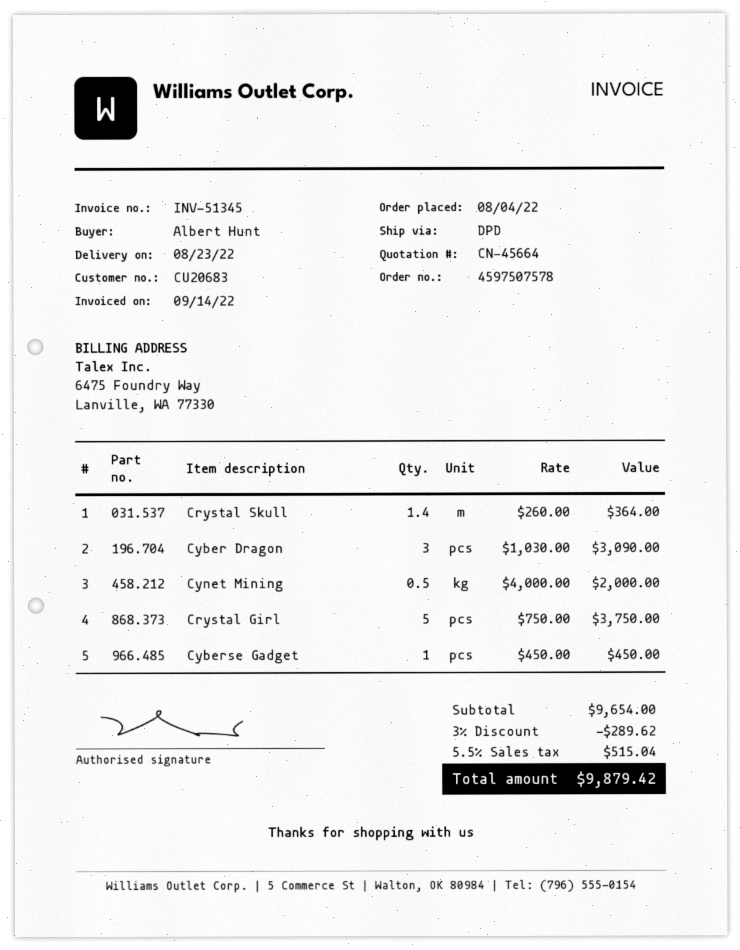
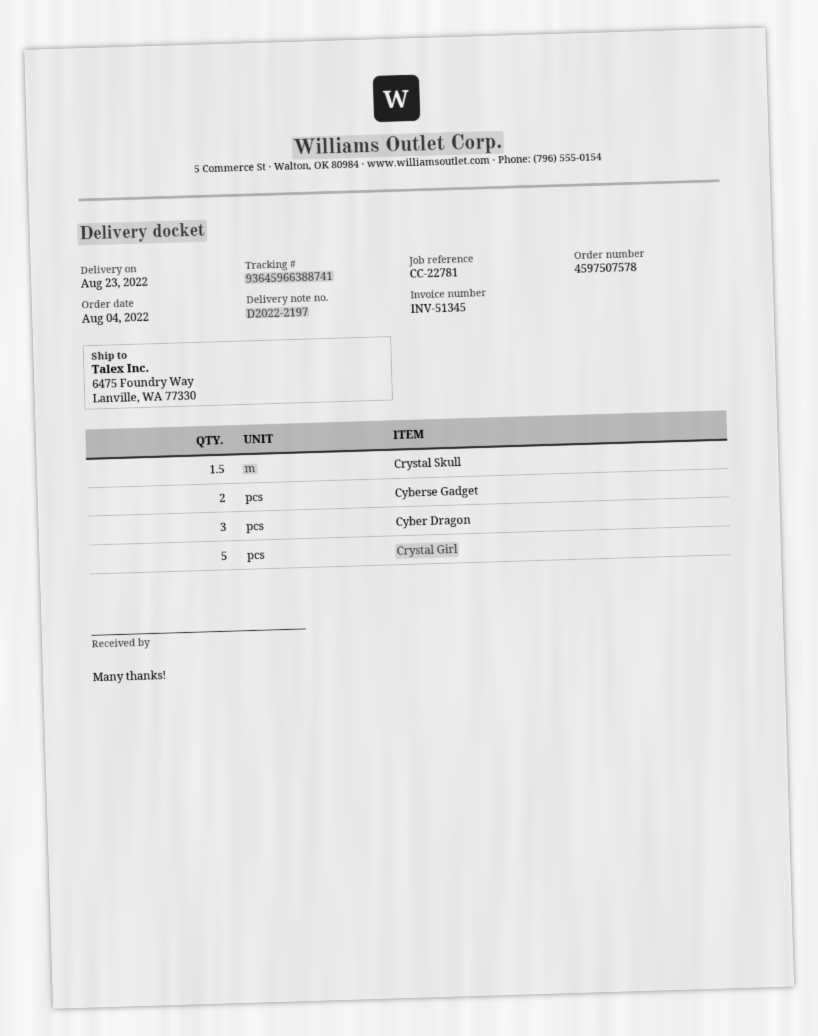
Crystal Skull: 1.4 -> 1.5
Cynet Mining: 0.5 -> none
Cyberse Gadget: 1 -> 2

